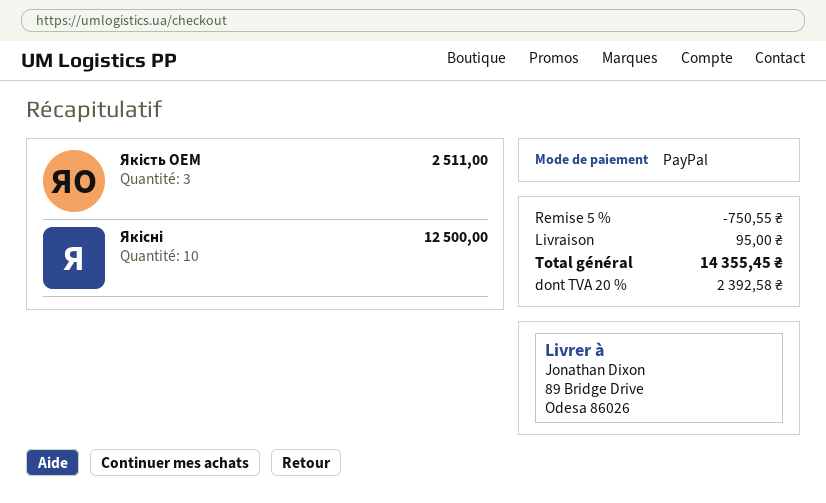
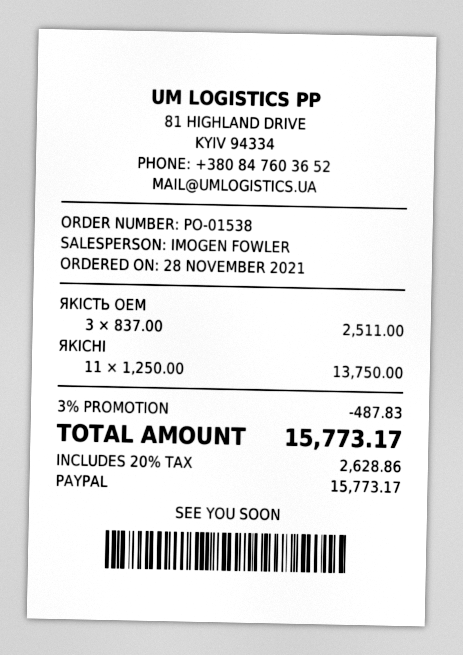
Якісні: 10 for 12500.00 -> 11 for 13750.00
discount: 5% = 750.55 -> 3% = 487.83
shipping: 95.00 -> none
tax: 20% = 2392.58 -> 20% = 2628.86
total: 14355.45 -> 15773.17

